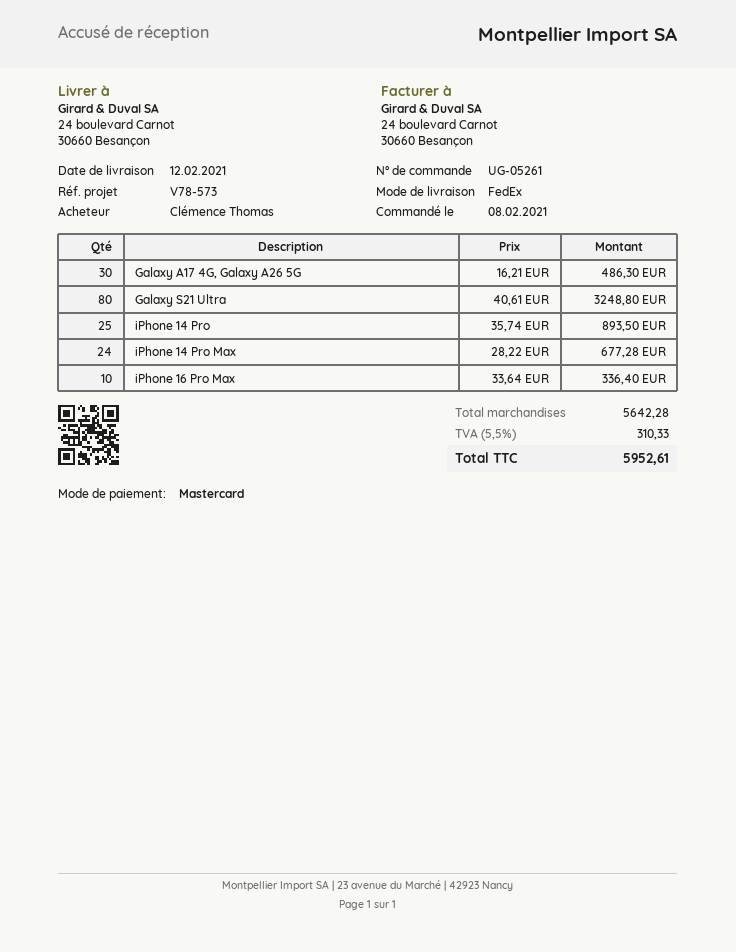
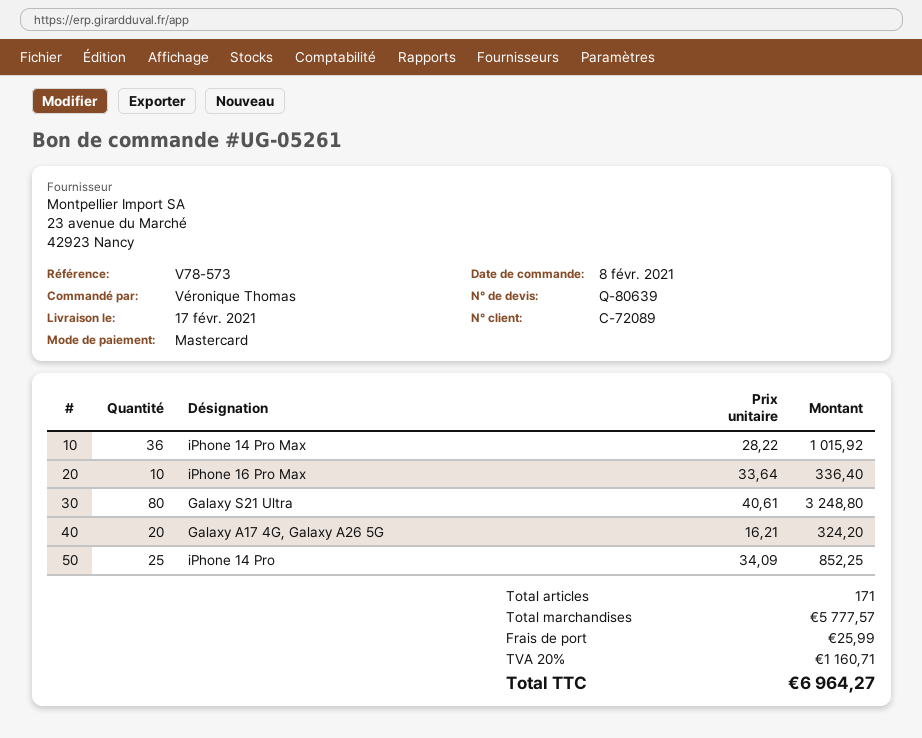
delivery date: 2021-02-12 -> 2021-02-17
ordered by: Clémence Thomas -> Véronique Thomas
Galaxy A17 4G, Galaxy A26 5G: 30 x 16.21 = 486.30 -> 20 x 16.21 = 324.20
iPhone 14 Pro: 25 x 35.74 = 893.50 -> 25 x 34.09 = 852.25
iPhone 14 Pro Max: 24 x 28.22 = 677.28 -> 36 x 28.22 = 1015.92
subtotal: 5642.28 -> 5777.57
shipping: none -> 25.99
tax: 5.5% = 310.33 -> 20% = 1160.71
total: 5952.61 -> 6964.27

